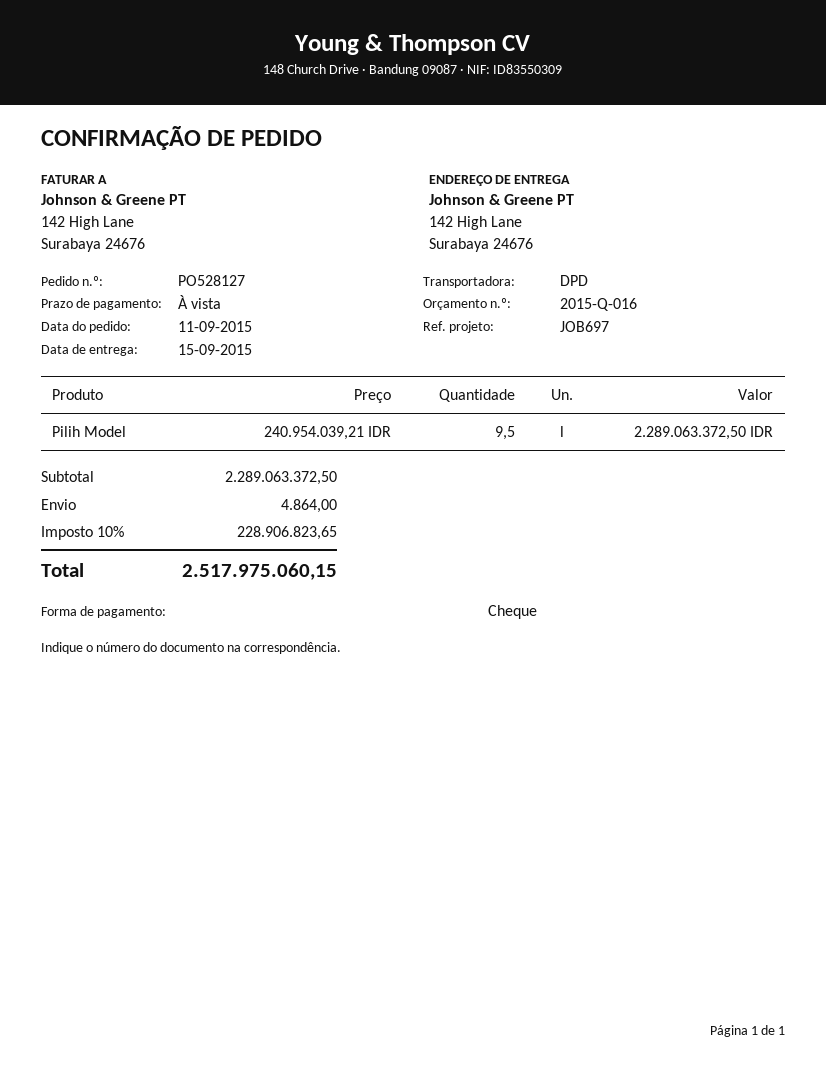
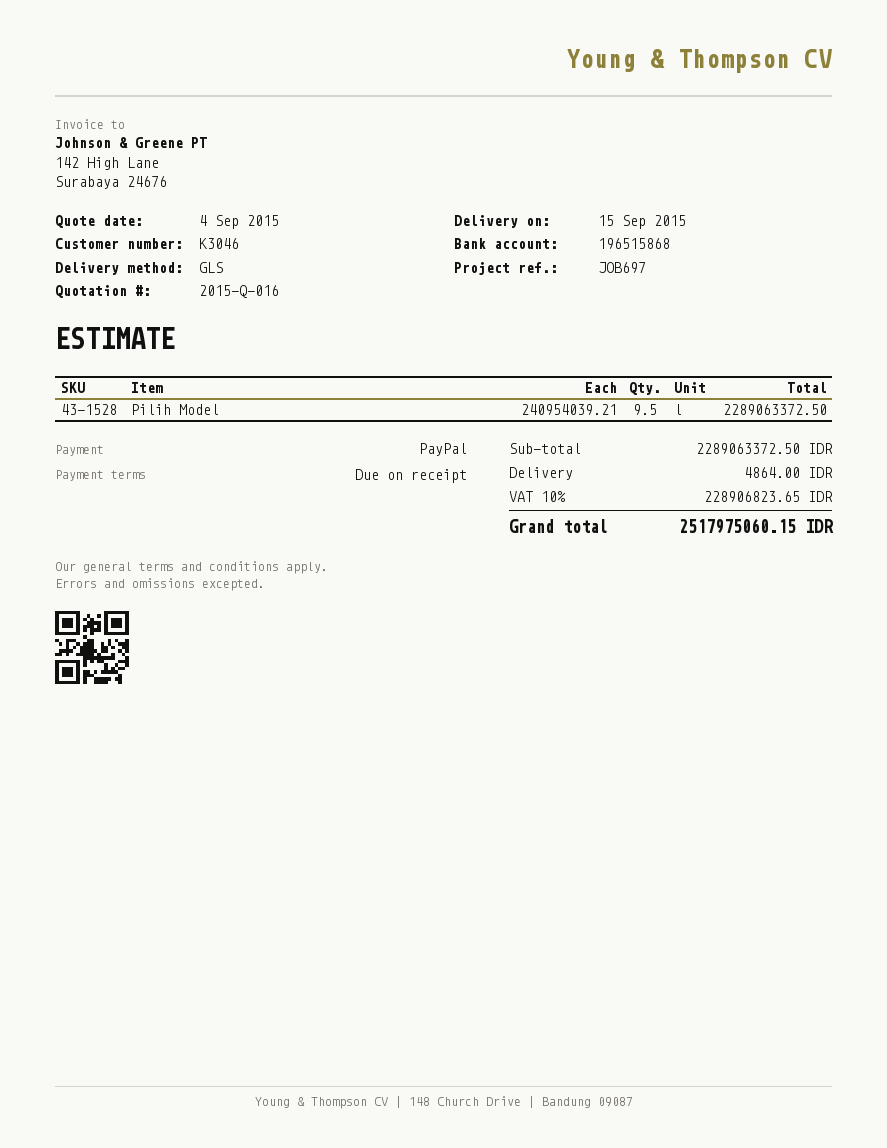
payment method: cheque -> PayPal
shipping method: DPD -> GLS

